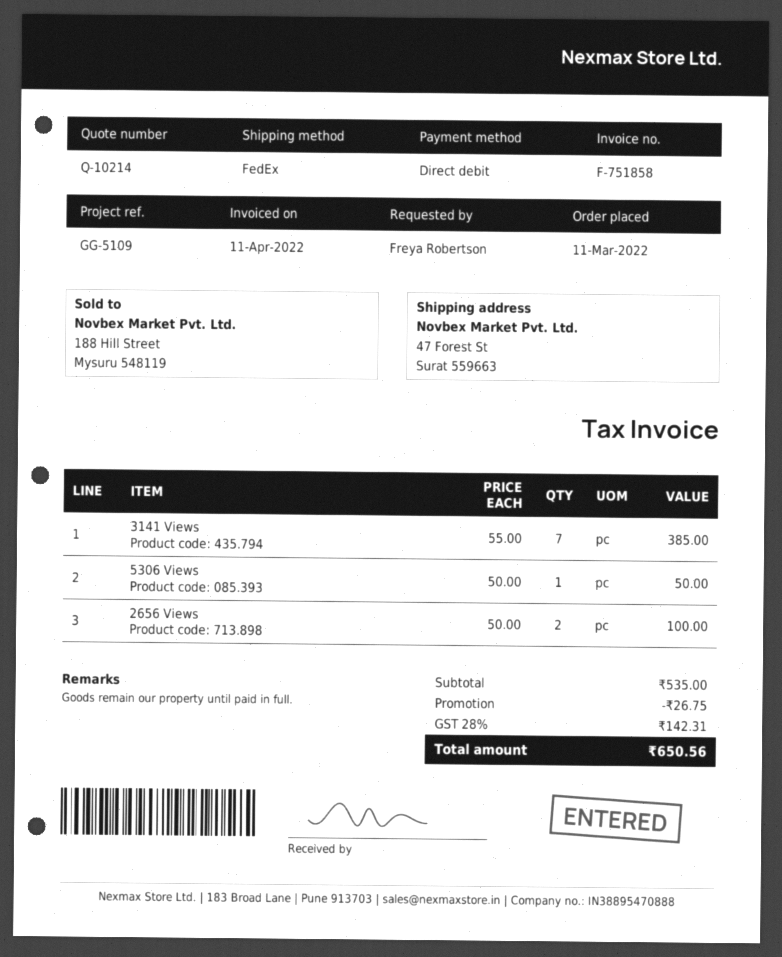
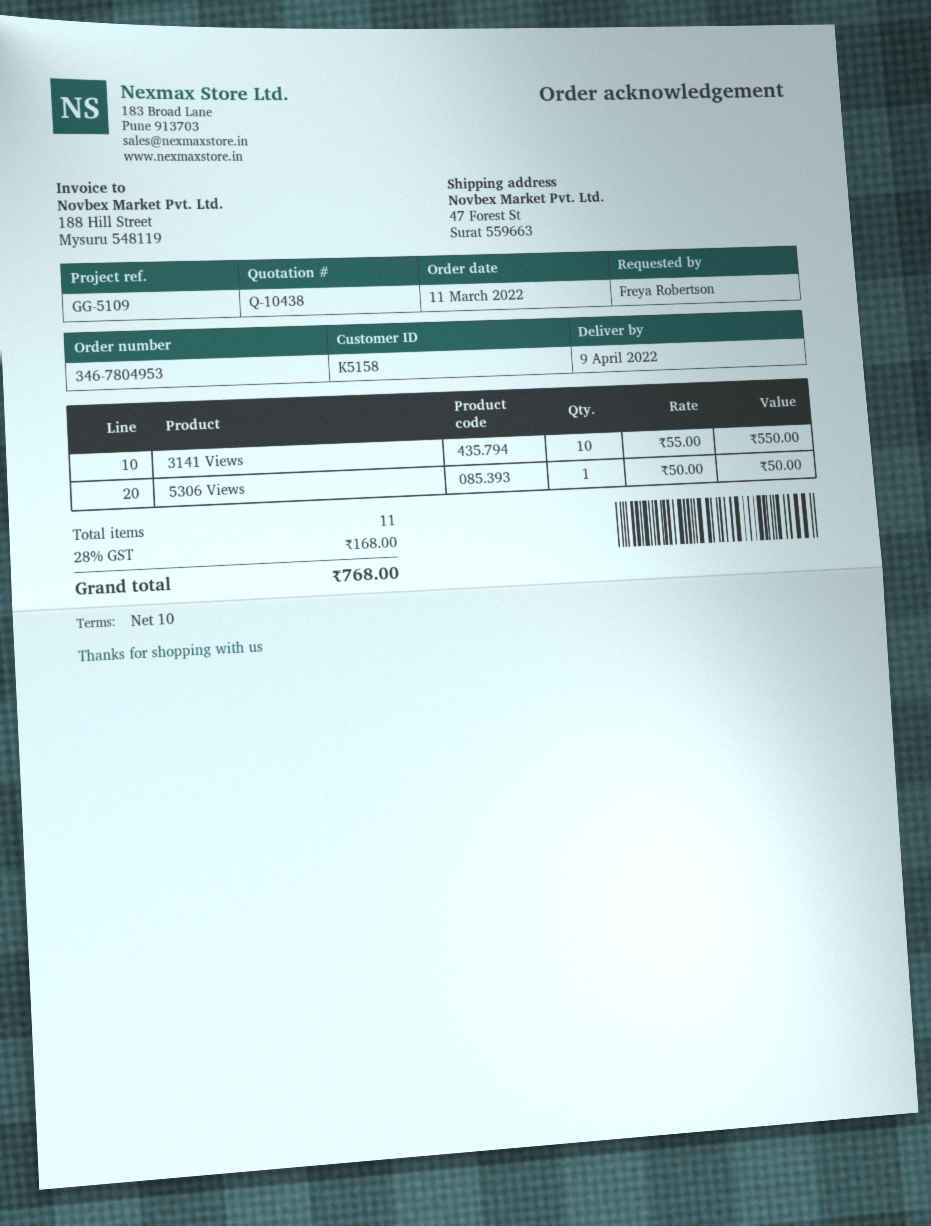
quote number: Q-10214 -> Q-10438
3141 Views: 7 x 55.00 = 385.00 -> 10 x 55.00 = 550.00
2656 Views: 2 x 50.00 = 100.00 -> none
discount: 26.75 -> none
tax: 28% = 142.31 -> 28% = 168.00
total: 650.56 -> 768.00

